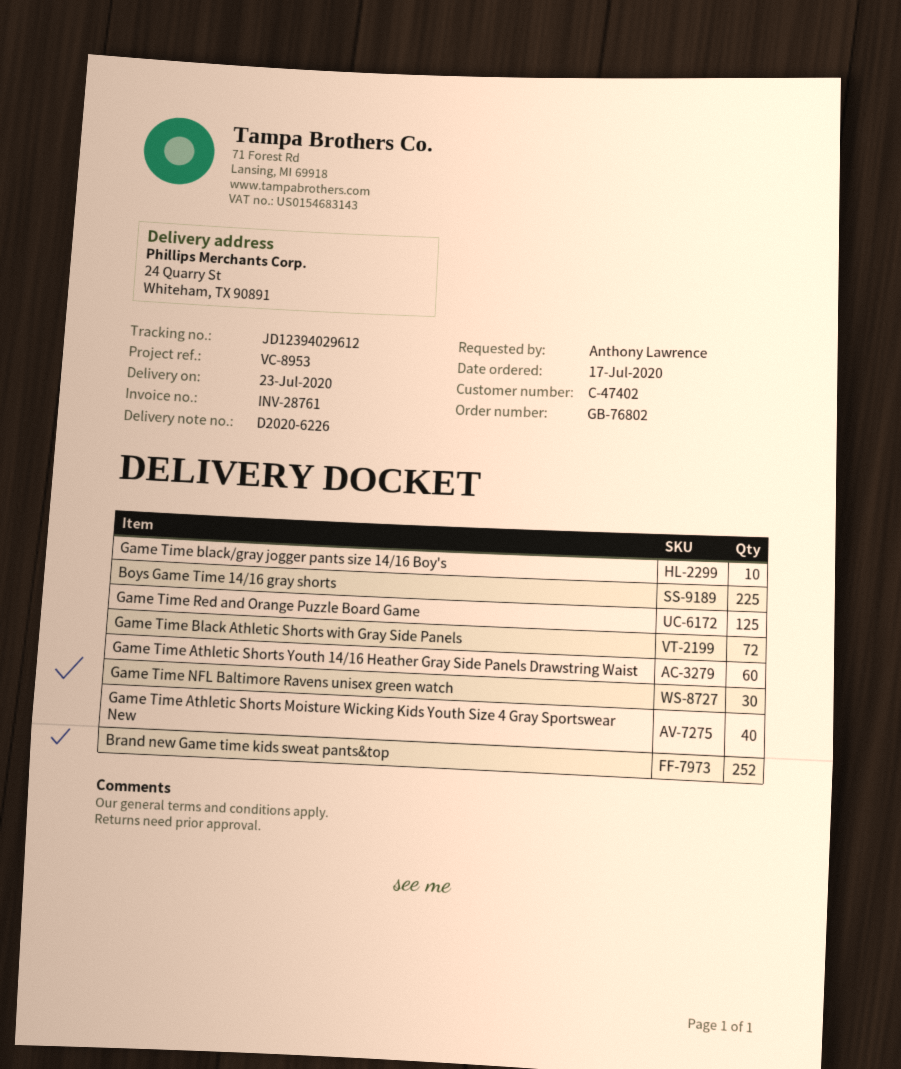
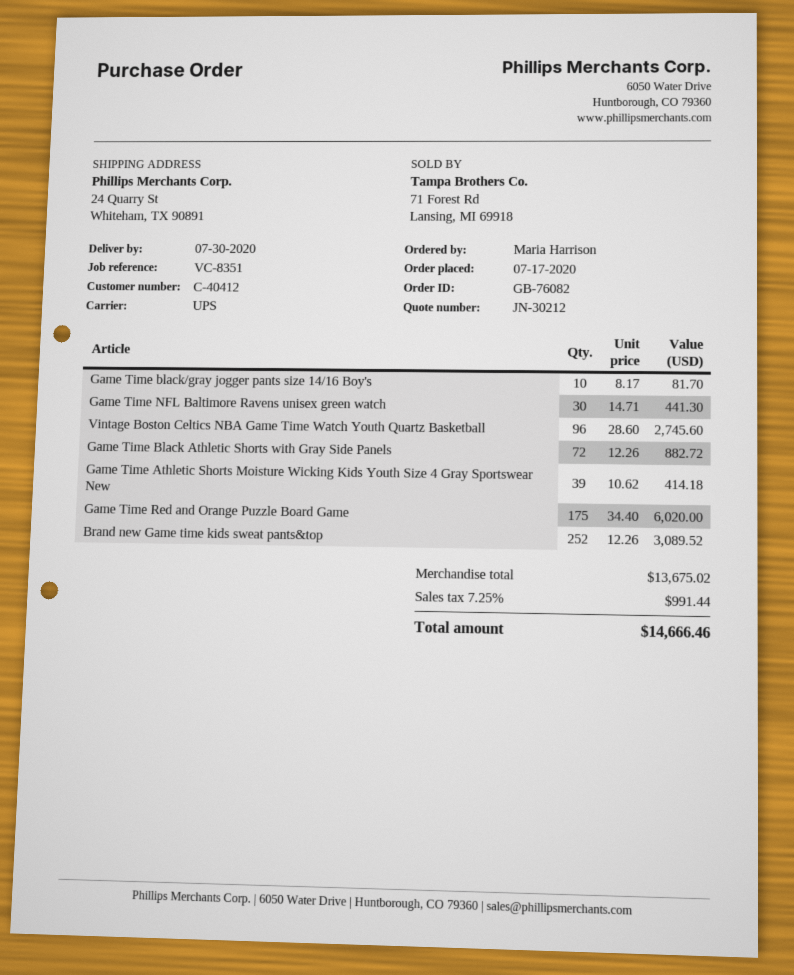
order number: GB-76802 -> GB-76082
delivery date: 2020-07-23 -> 2020-07-30
customer number: C-47402 -> C-40412
reference: VC-8953 -> VC-8351
ordered by: Anthony Lawrence -> Maria Harrison
Boys Game Time 14/16 gray shorts: 225 -> none
Game Time Red and Orange Puzzle Board Game: 125 -> 175
Game Time Athletic Shorts Youth 14/16 Heather Gray Side Panels Drawstring Waist: 60 -> none
Game Time Athletic Shorts Moisture Wicking Kids Youth Size 4 Gray Sportswear New: 40 -> 39
Vintage Boston Celtics NBA Game Time Watch Youth Quartz Basketball: none -> 96

